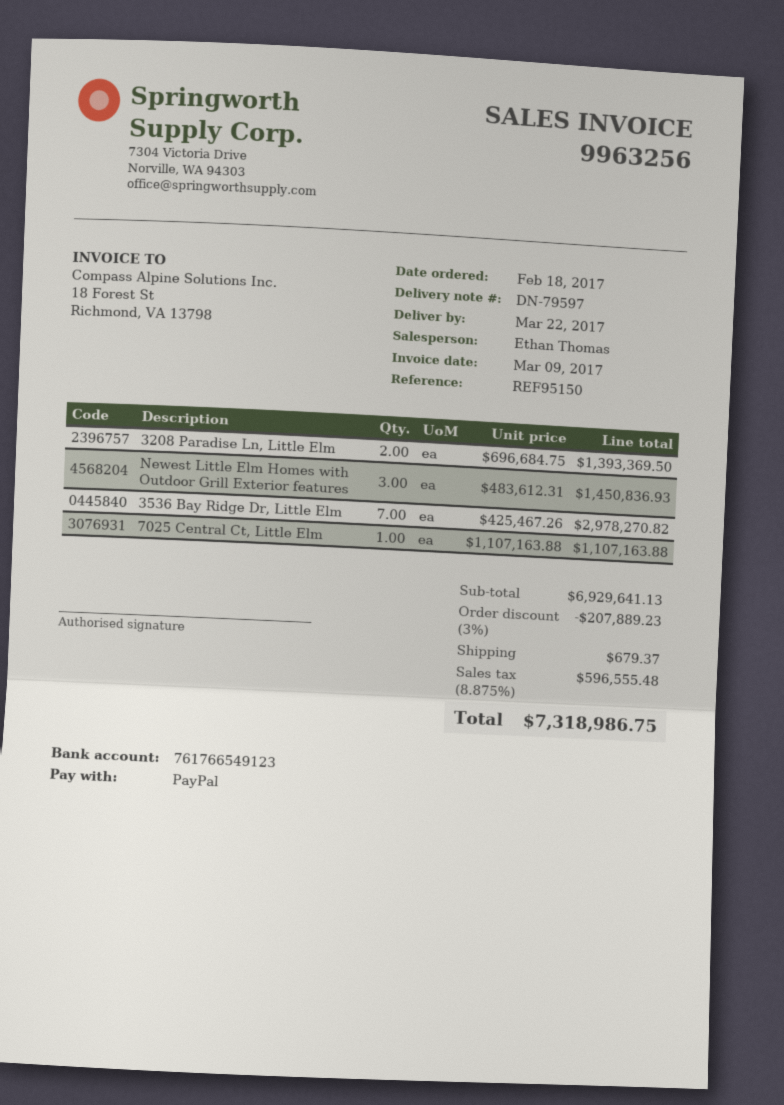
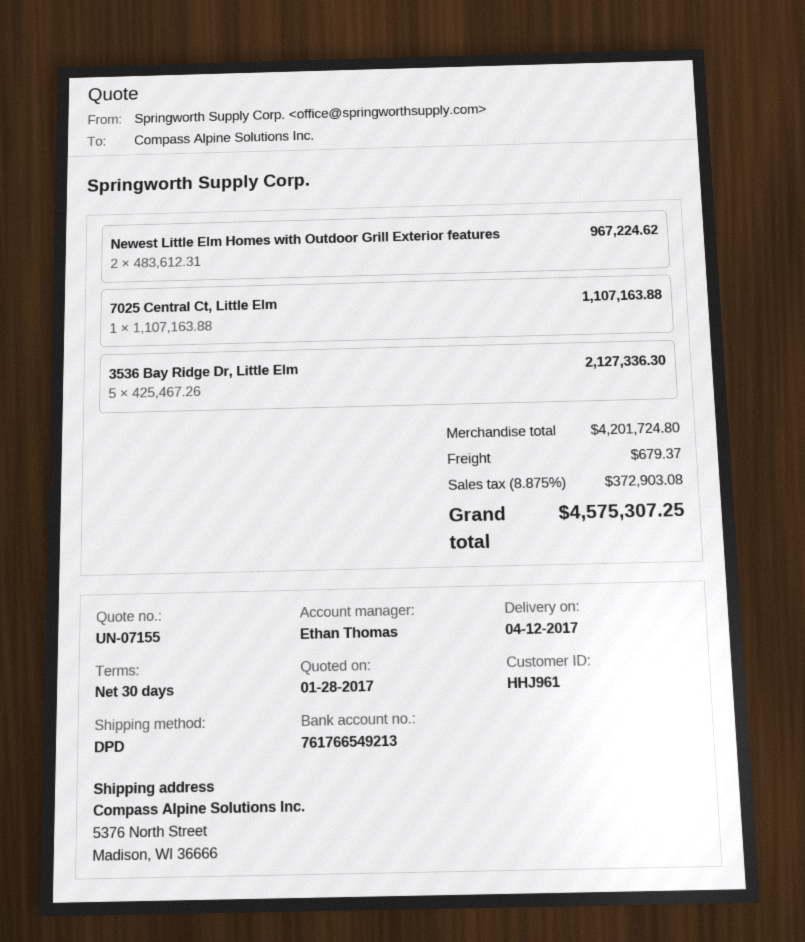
delivery date: 2017-03-22 -> 2017-04-12
bank account: 761766549123 -> 761766549213
3208 Paradise Ln, Little Elm: 2 x 696684.75 = 1393369.50 -> none
Newest Little Elm Homes with Outdoor Grill Exterior features: 3 x 483612.31 = 1450836.93 -> 2 x 483612.31 = 967224.62
3536 Bay Ridge Dr, Little Elm: 7 x 425467.26 = 2978270.82 -> 5 x 425467.26 = 2127336.30
subtotal: 6929641.13 -> 4201724.80
discount: 3% = 207889.23 -> none
tax: 8.875% = 596555.48 -> 8.875% = 372903.08
total: 7318986.75 -> 4575307.25

